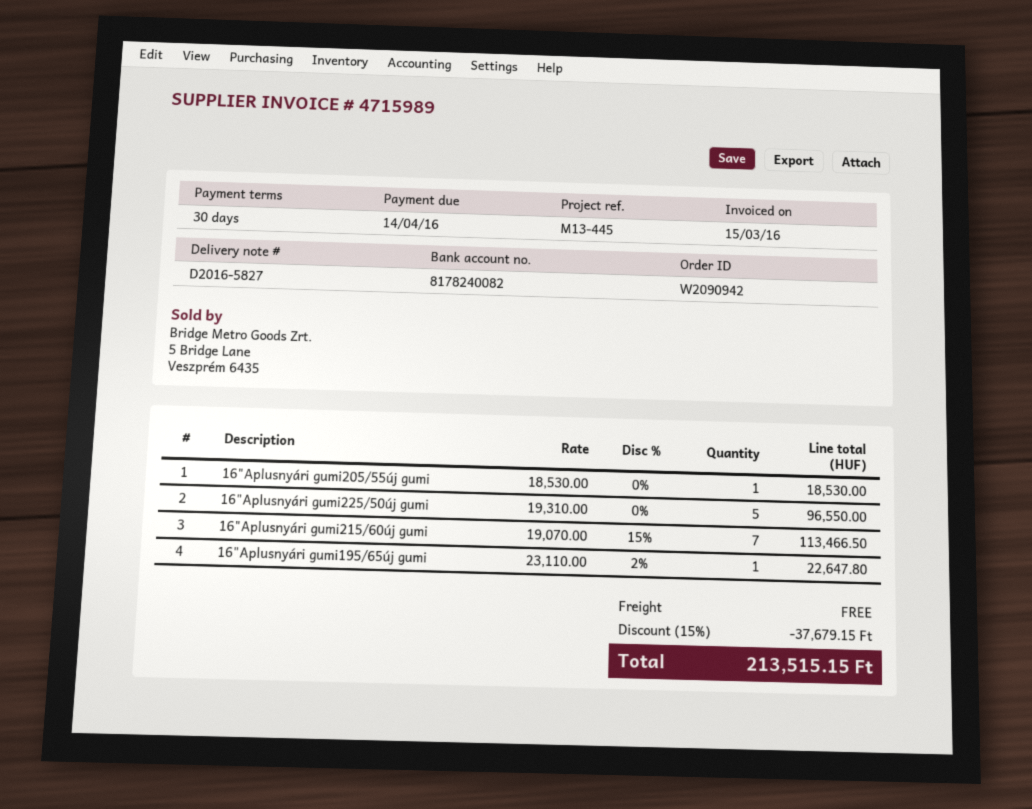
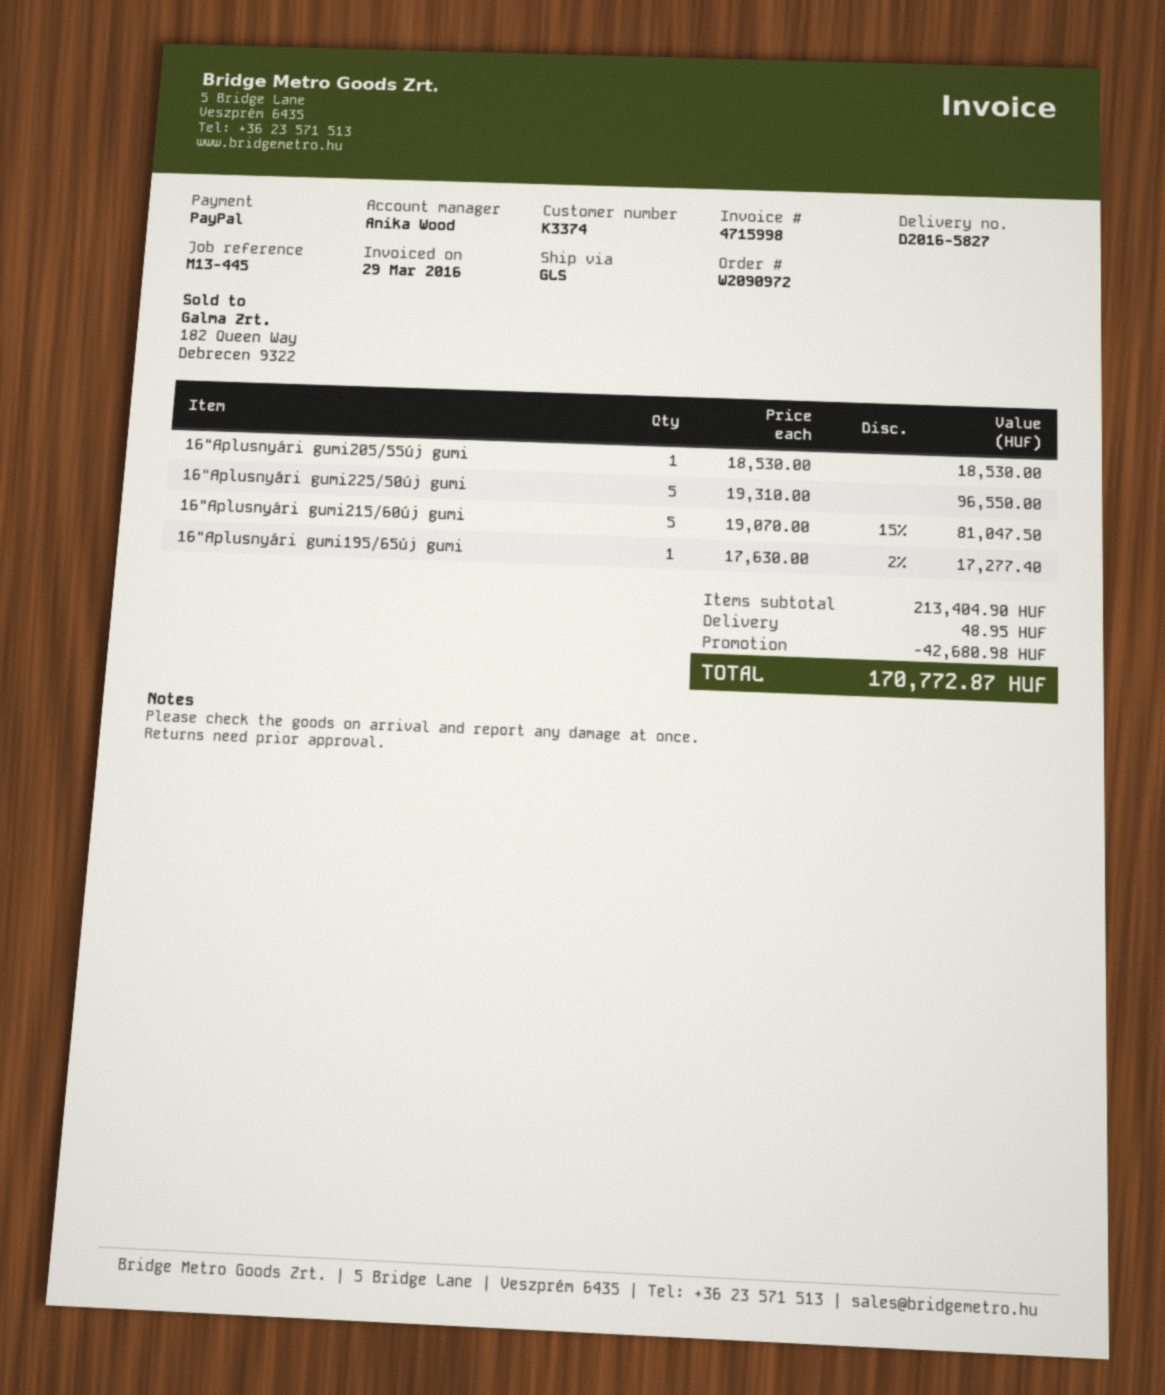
order number: W2090942 -> W2090972
invoice number: 4715989 -> 4715998
invoice date: 2016-03-15 -> 2016-03-29
16"Aplusnyári gumi215/60új gumi: 7 x 19070.00 - 15% = 113466.50 -> 5 x 19070.00 - 15% = 81047.50
16"Aplusnyári gumi195/65új gumi: 1 x 23110.00 - 2% = 22647.80 -> 1 x 17630.00 - 2% = 17277.40
discount: 37679.15 -> 42680.98
shipping: 0.00 -> 48.95
total: 213515.15 -> 170772.87

